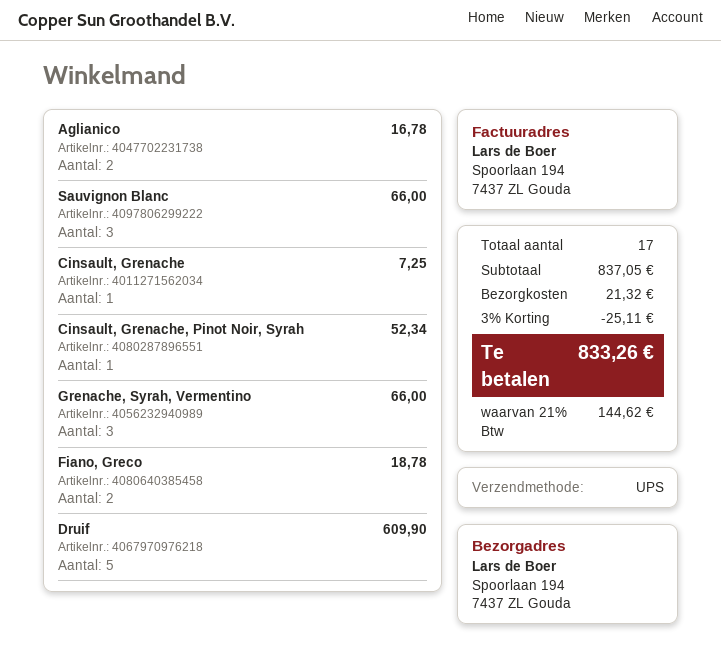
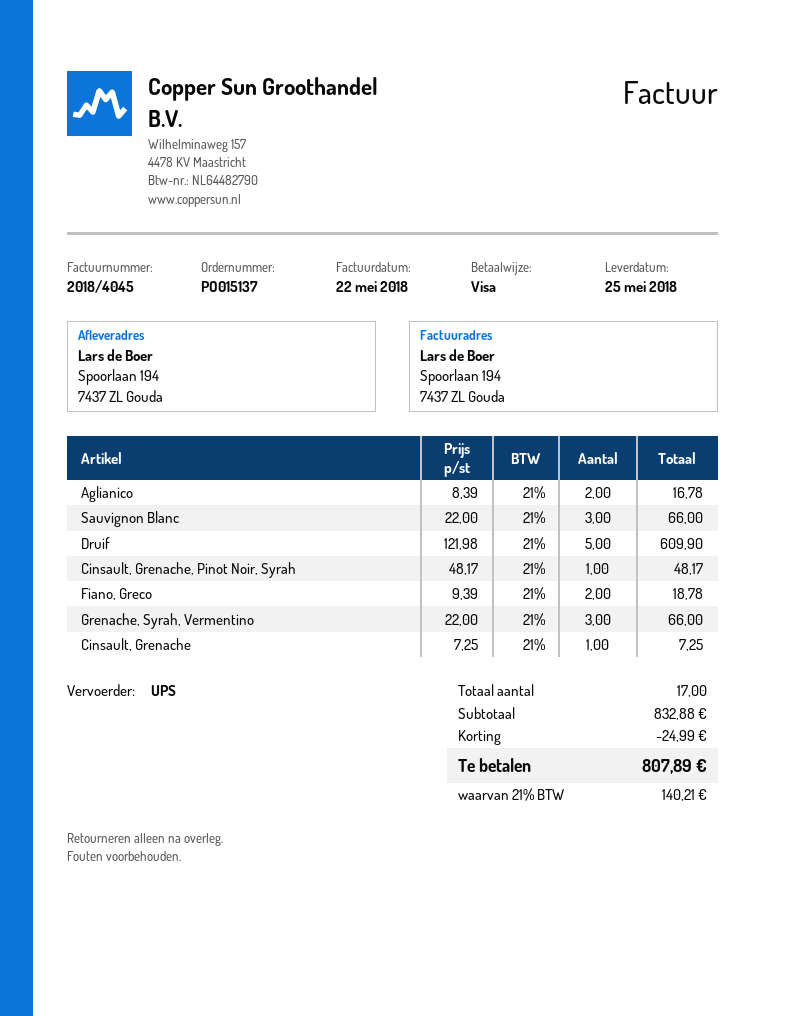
Cinsault, Grenache, Pinot Noir, Syrah: 1 for 52.34 -> 1 for 48.17
subtotal: 837.05 -> 832.88
discount: 25.11 -> 24.99
shipping: 21.32 -> none
tax: 21% = 144.62 -> 21% = 140.21
total: 833.26 -> 807.89

